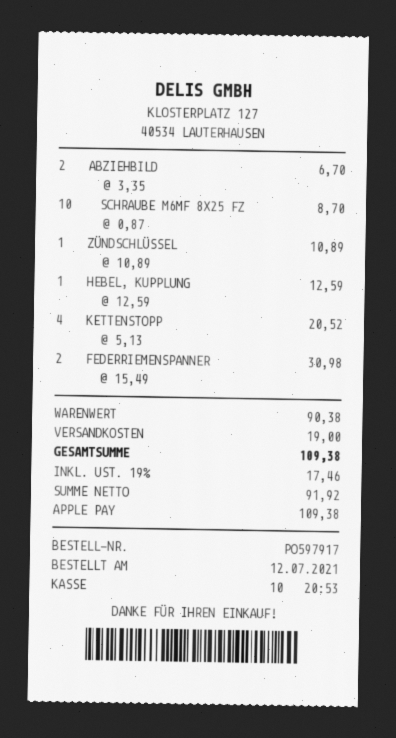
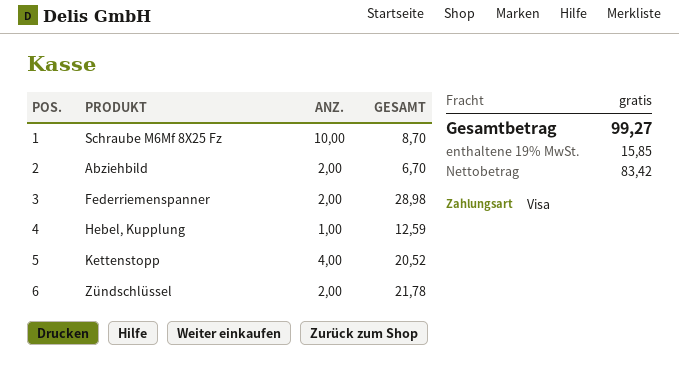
payment method: Apple Pay -> Visa
ZÜNDSCHLÜSSEL: 1 for 10.89 -> 2 for 21.78
FEDERRIEMENSPANNER: 2 for 30.98 -> 2 for 28.98
shipping: 19.00 -> 0.00
net: 91.92 -> 83.42
tax: 19% = 17.46 -> 19% = 15.85
total: 109.38 -> 99.27

